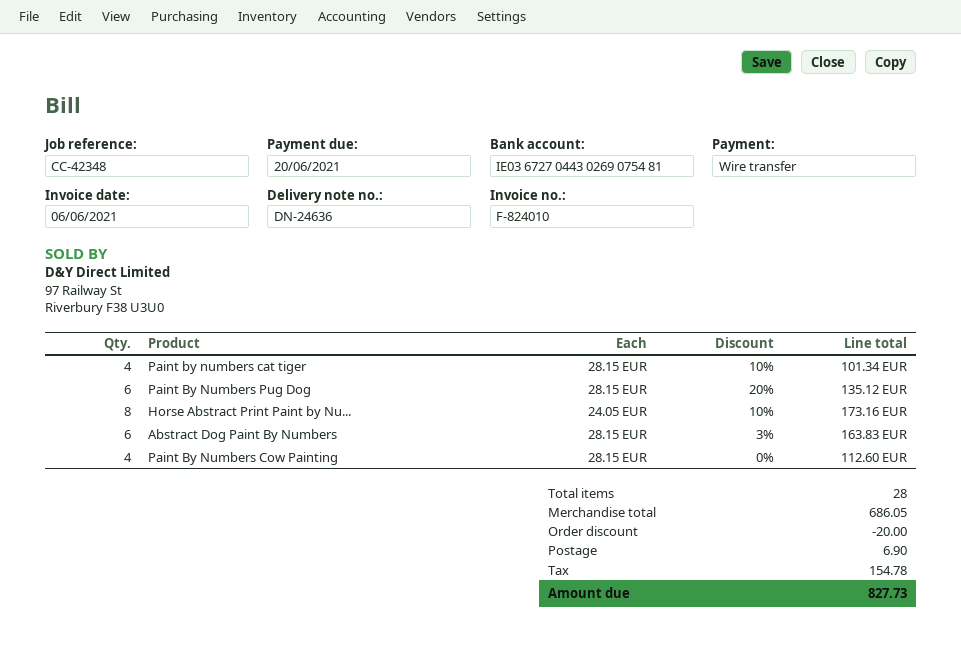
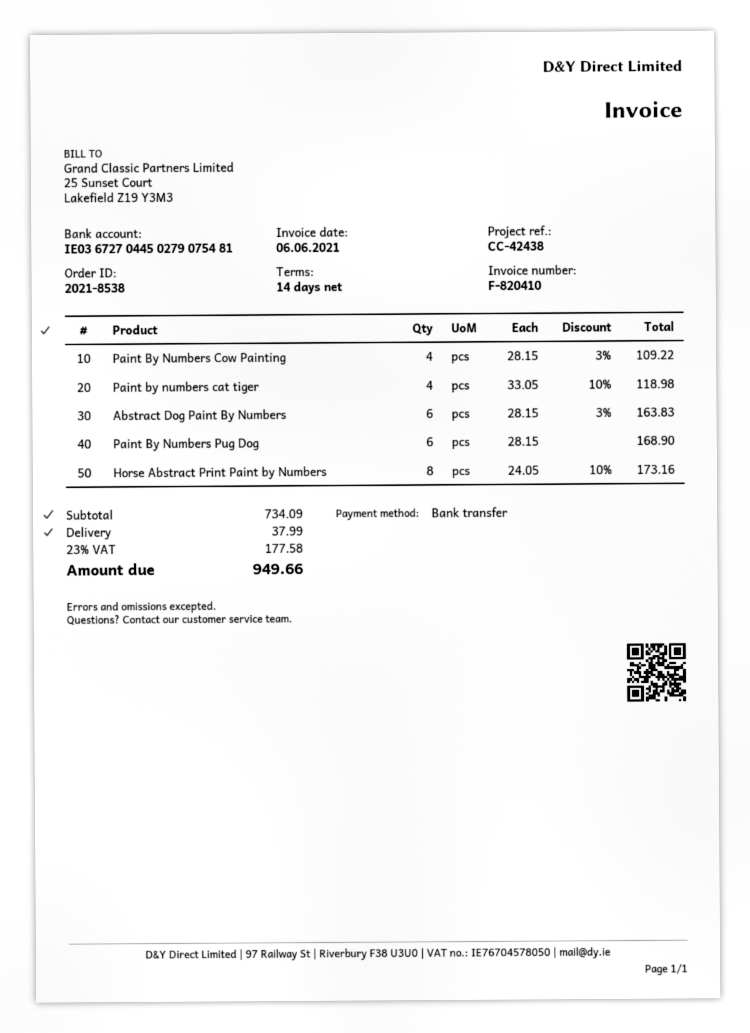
invoice number: F-824010 -> F-820410
reference: CC-42348 -> CC-42438
bank account: IE03672704430269075481 -> IE03672704450279075481
Paint by numbers cat tiger: 4 x 28.15 - 10% = 101.34 -> 4 x 33.05 - 10% = 118.98
Paint By Numbers Pug Dog: 6 x 28.15 - 20% = 135.12 -> 6 x 28.15 = 168.90
Paint By Numbers Cow Painting: 4 x 28.15 = 112.60 -> 4 x 28.15 - 3% = 109.22
subtotal: 686.05 -> 734.09
discount: 20.00 -> none
shipping: 6.90 -> 37.99
tax: 154.78 -> 177.58
total: 827.73 -> 949.66

